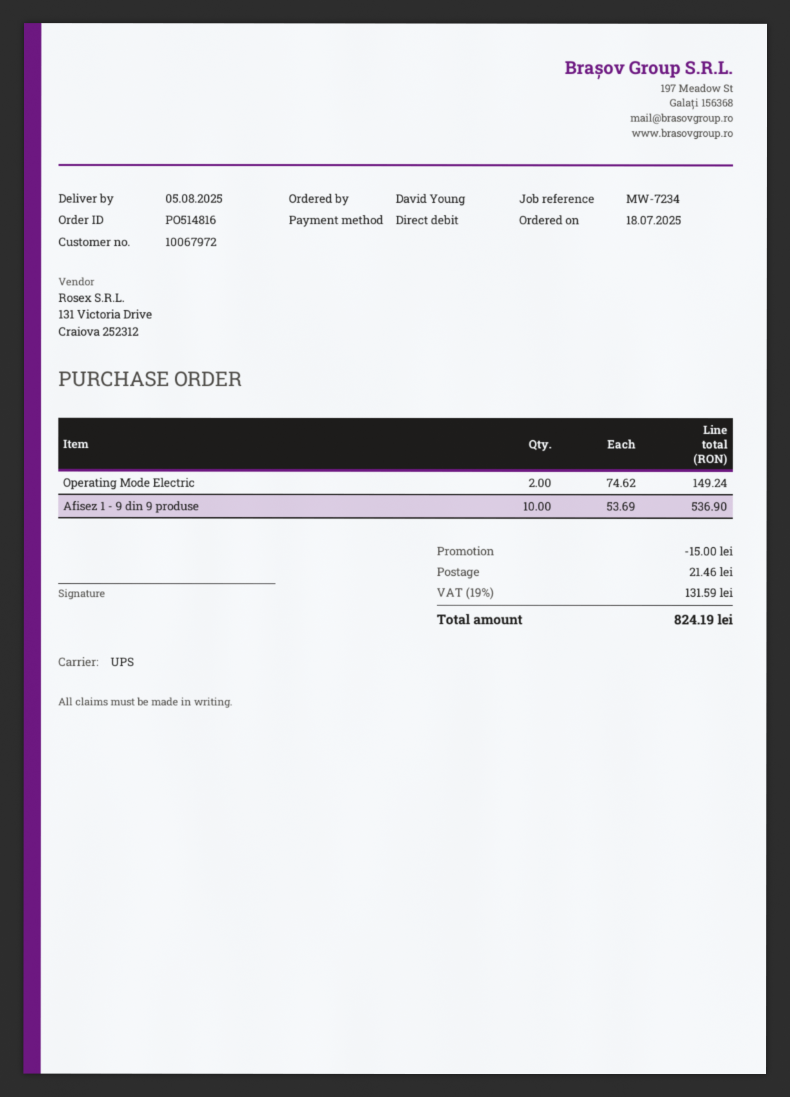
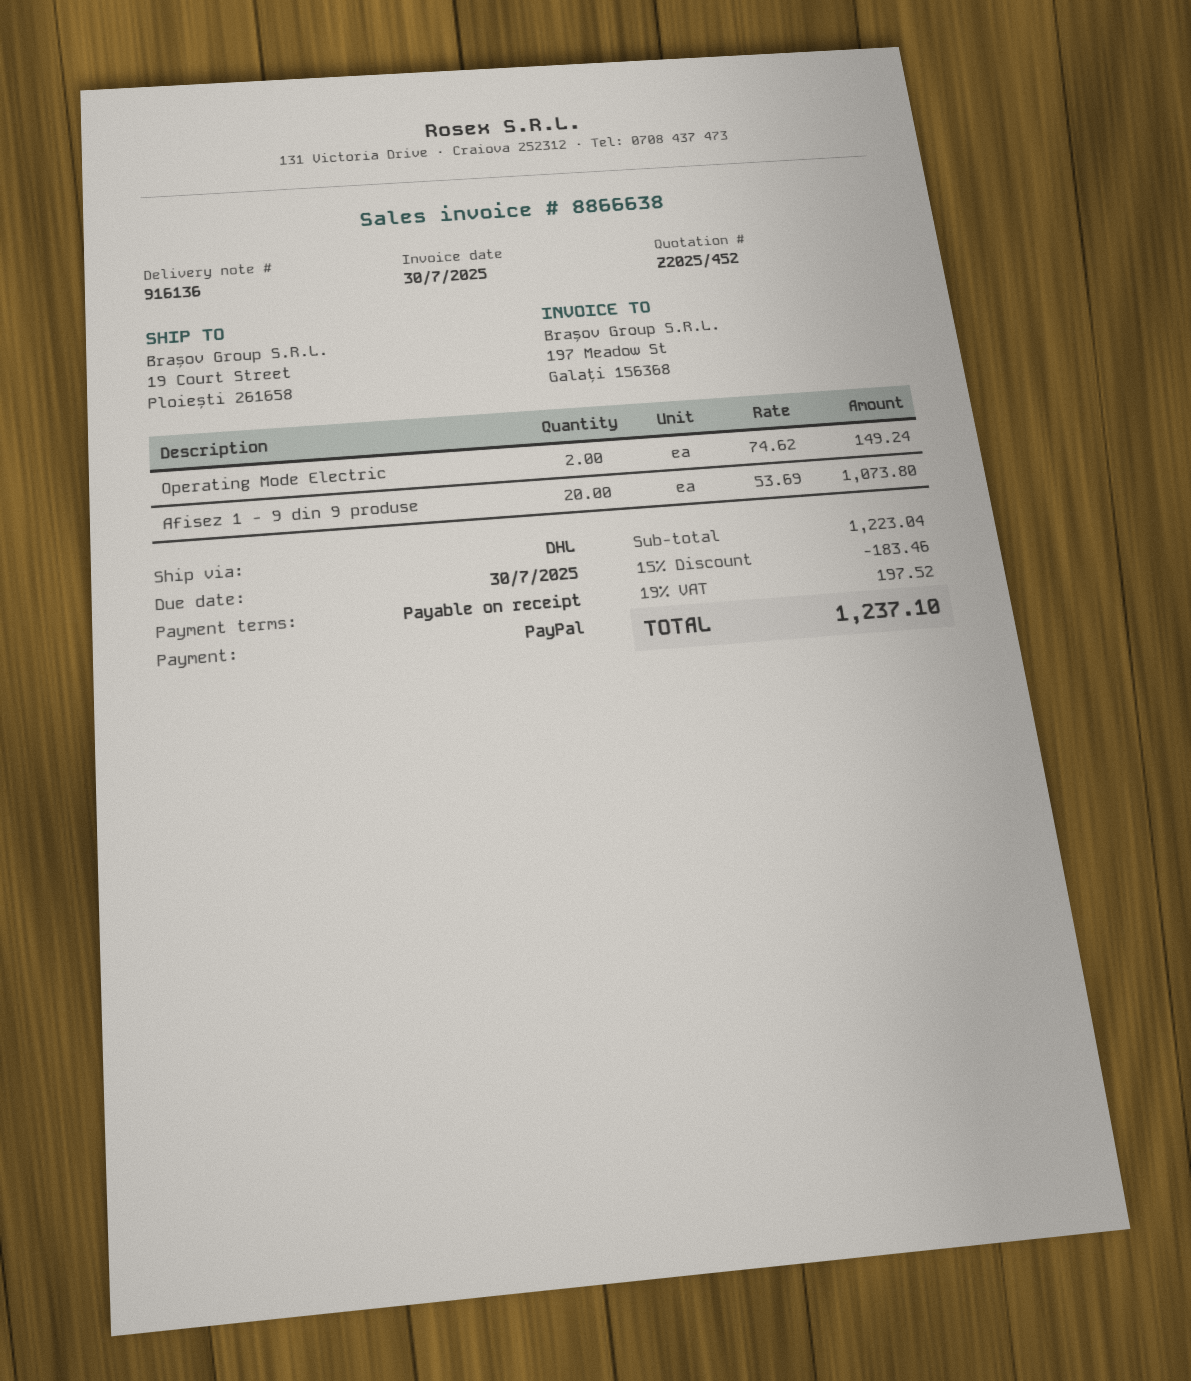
payment method: direct debit -> PayPal
shipping method: UPS -> DHL
Afisez 1 - 9 din 9 produse: 10 x 53.69 = 536.90 -> 20 x 53.69 = 1073.80
discount: 15.00 -> 183.46
shipping: 21.46 -> none
tax: 19% = 131.59 -> 19% = 197.52
total: 824.19 -> 1237.10

